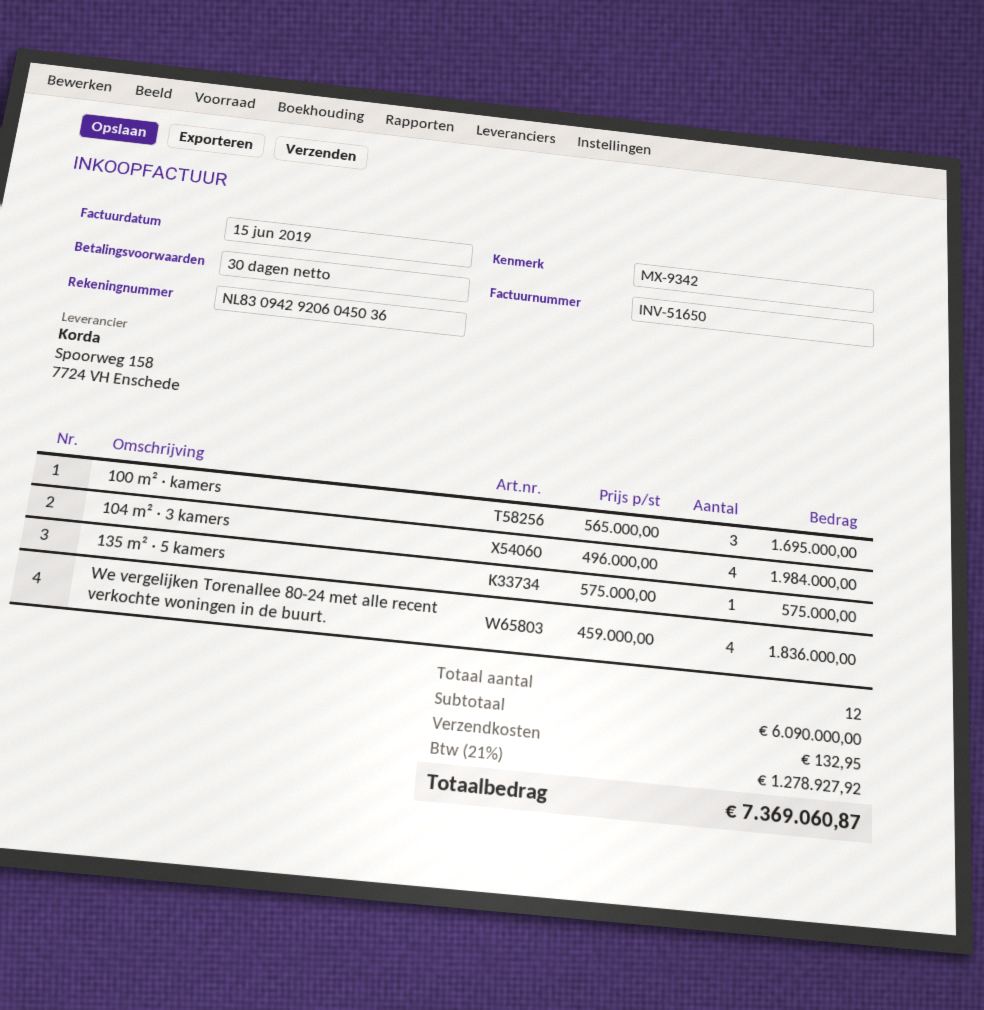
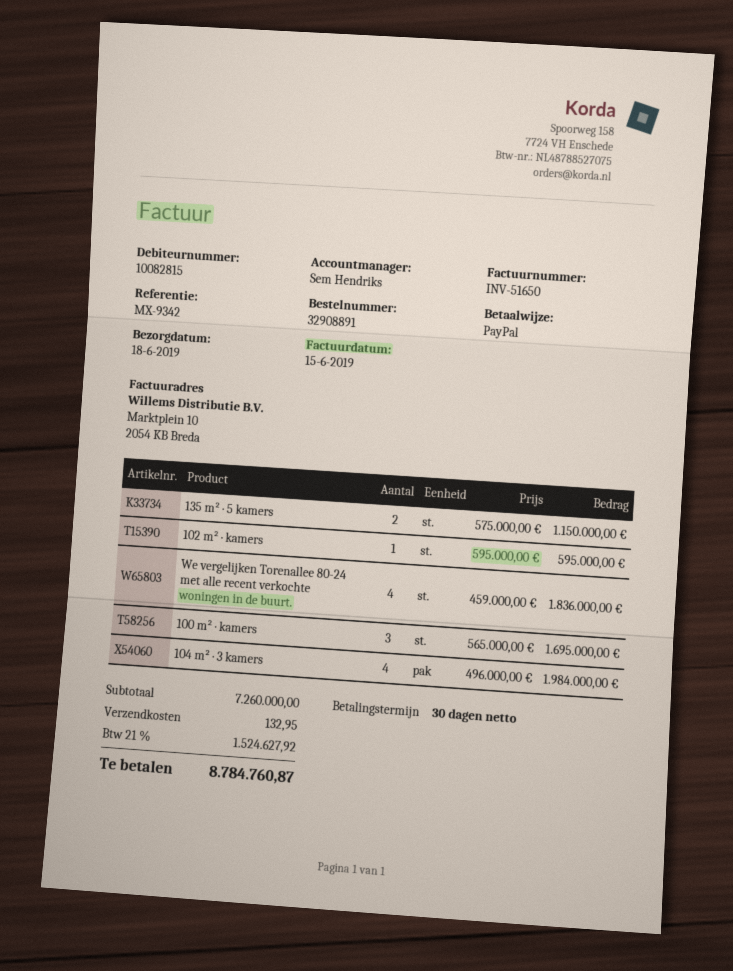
135 m² · 5 kamers: 1 x 575000.00 = 575000.00 -> 2 x 575000.00 = 1150000.00
102 m² · kamers: none -> 1 x 595000.00 = 595000.00
subtotal: 6090000.00 -> 7260000.00
tax: 21% = 1278927.92 -> 21% = 1524627.92
total: 7369060.87 -> 8784760.87

